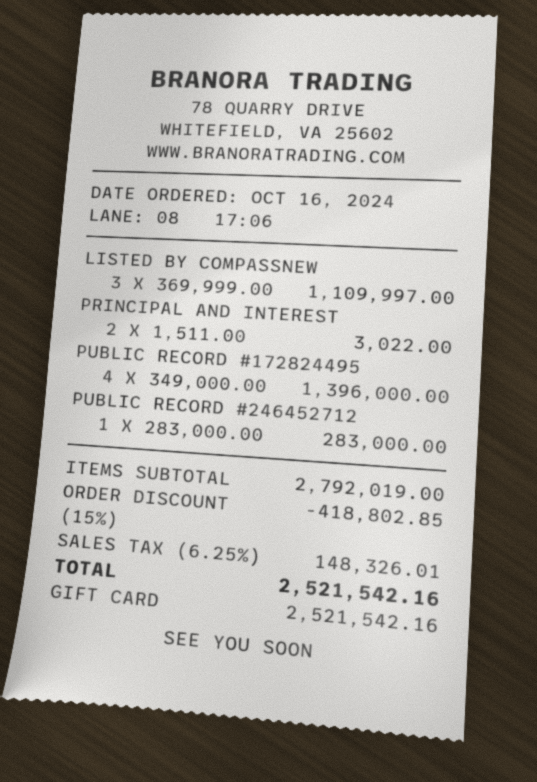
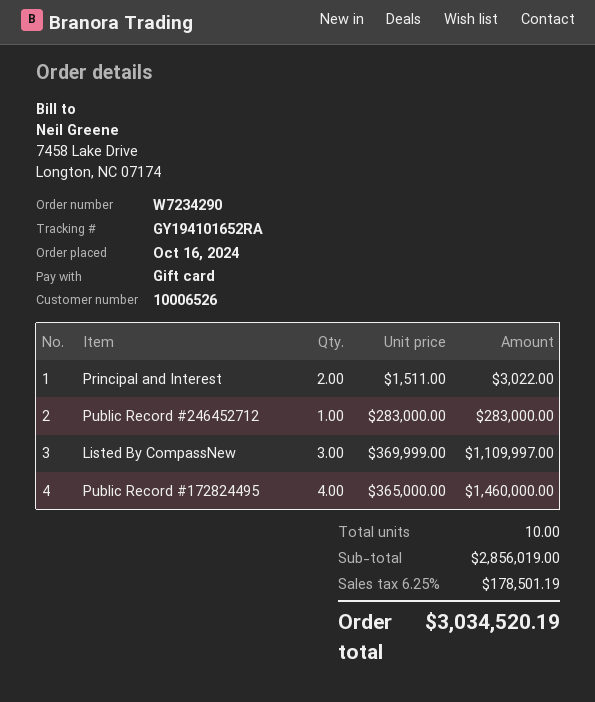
PUBLIC RECORD #172824495: 4 x 349000.00 = 1396000.00 -> 4 x 365000.00 = 1460000.00
subtotal: 2792019.00 -> 2856019.00
discount: 15% = 418802.85 -> none
tax: 6.25% = 148326.01 -> 6.25% = 178501.19
total: 2521542.16 -> 3034520.19

